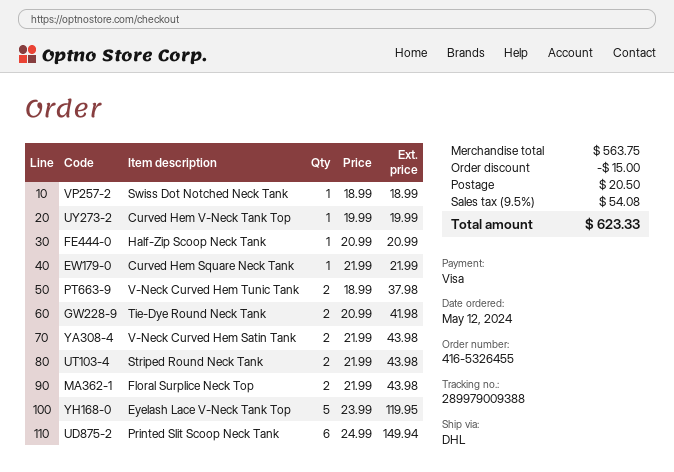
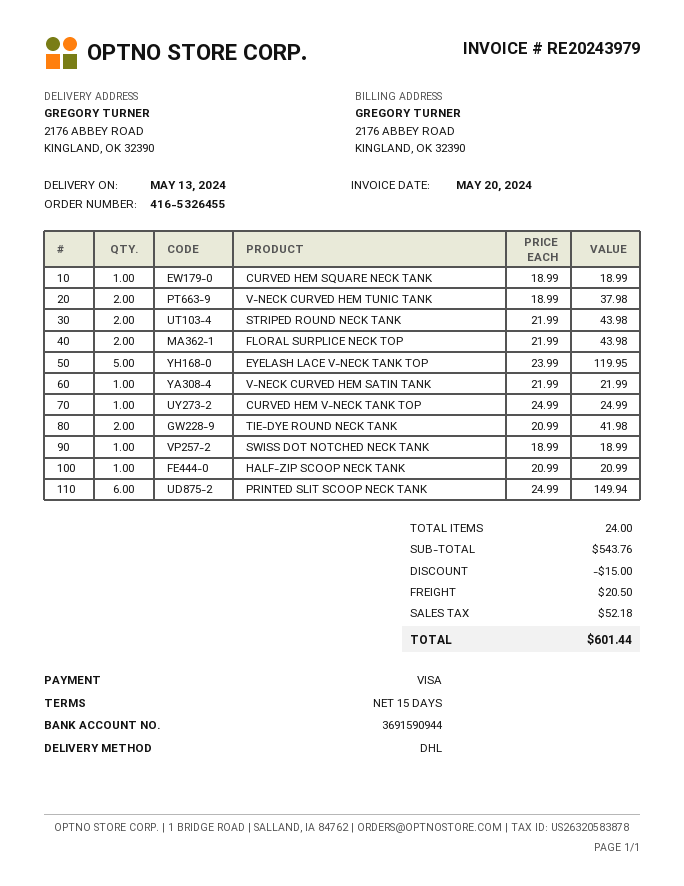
Curved Hem V-Neck Tank Top: 1 x 19.99 = 19.99 -> 1 x 24.99 = 24.99
Curved Hem Square Neck Tank: 1 x 21.99 = 21.99 -> 1 x 18.99 = 18.99
V-Neck Curved Hem Satin Tank: 2 x 21.99 = 43.98 -> 1 x 21.99 = 21.99
subtotal: 563.75 -> 543.76
tax: 54.08 -> 52.18
total: 623.33 -> 601.44

